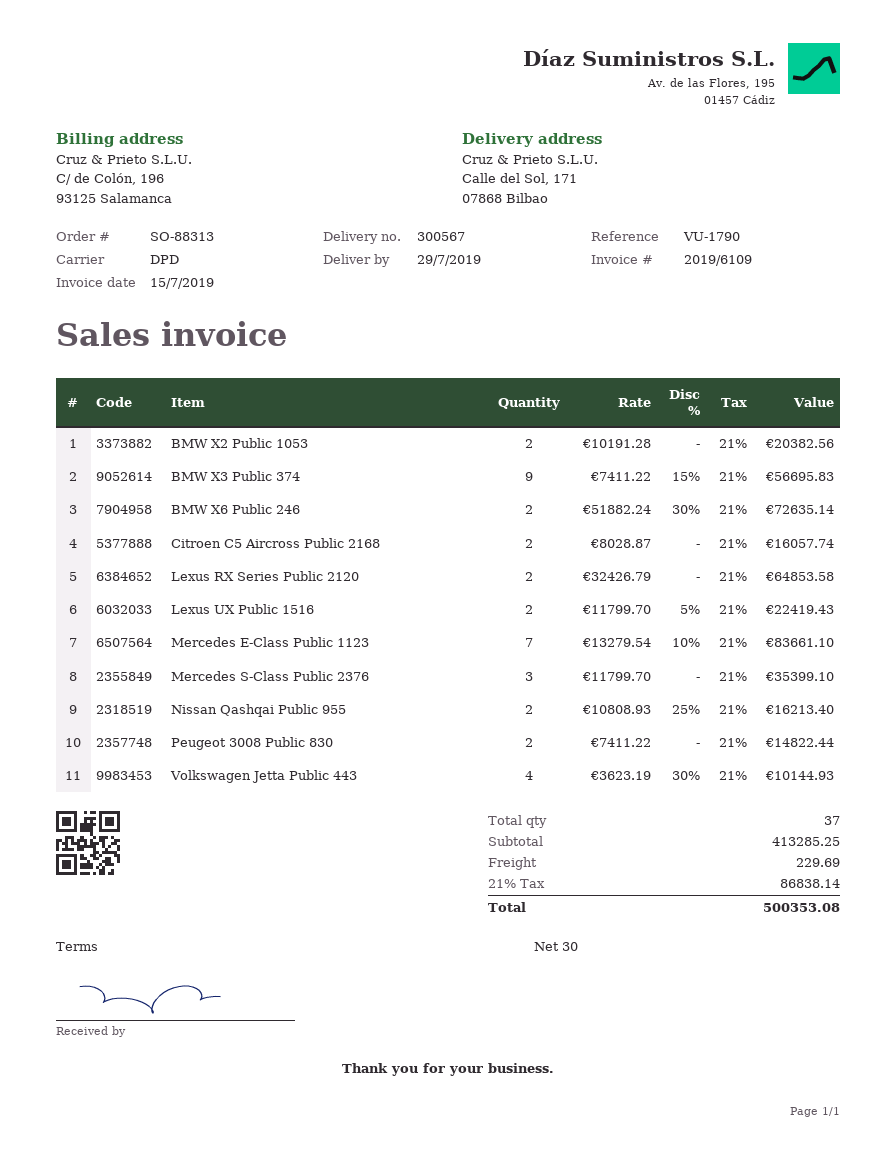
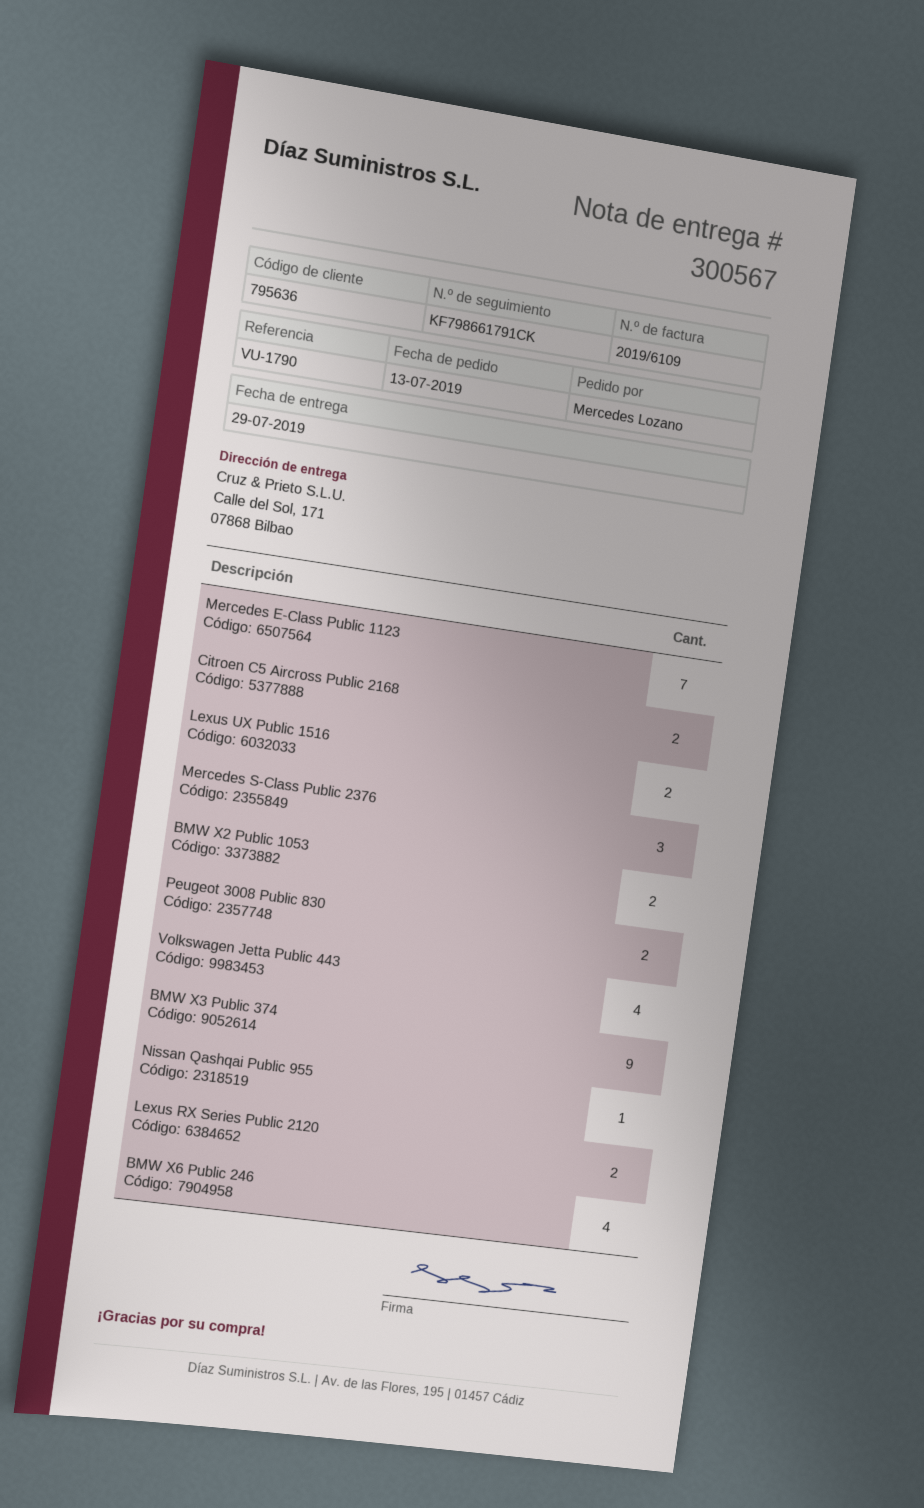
BMW X6 Public 246: 2 -> 4
Nissan Qashqai Public 955: 2 -> 1

